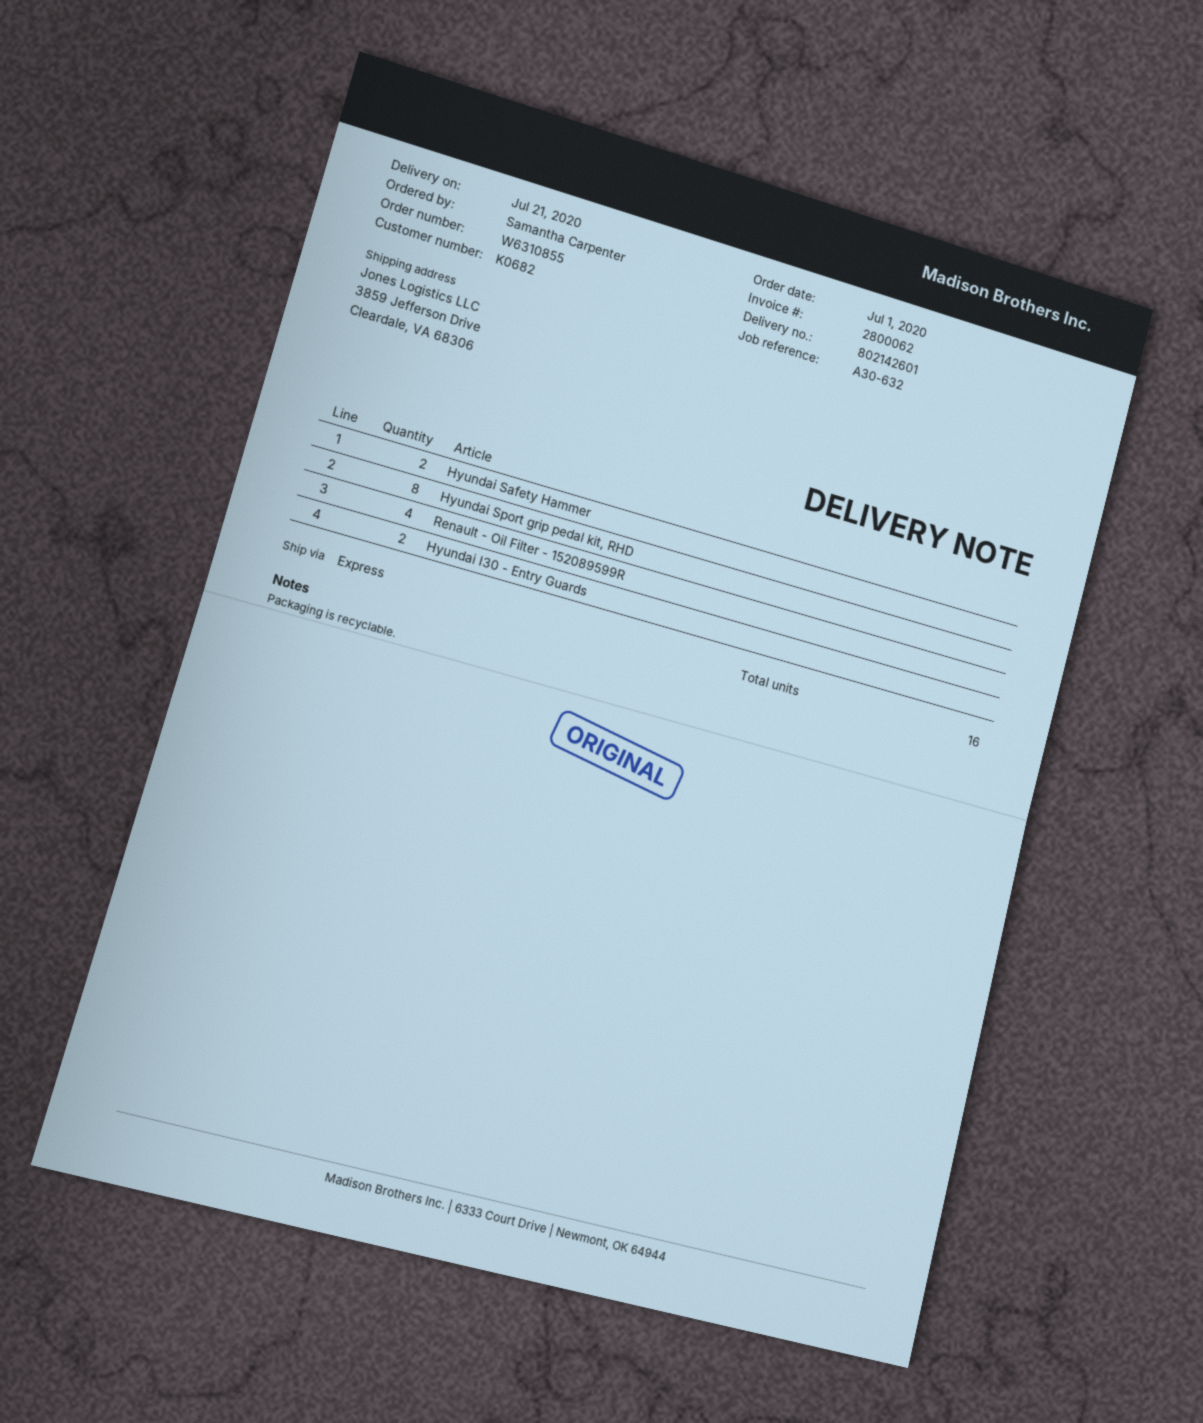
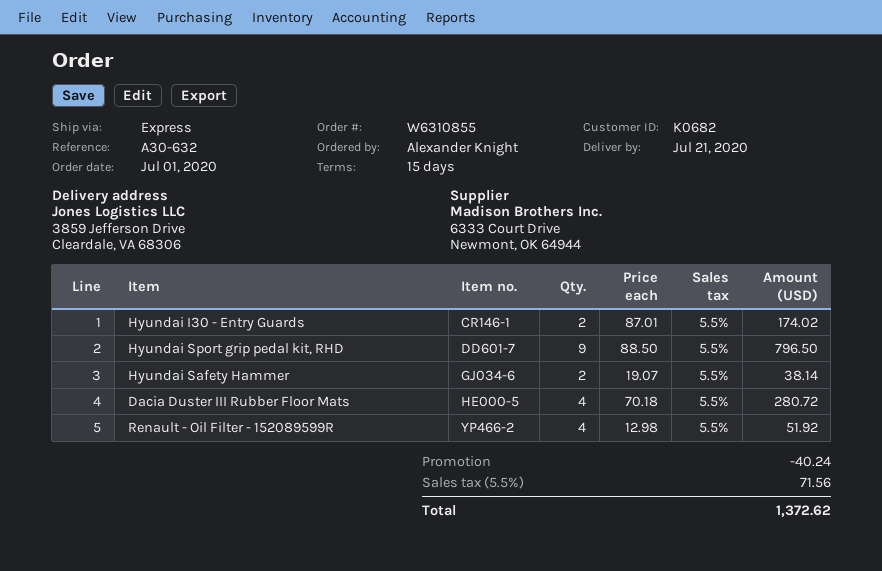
ordered by: Samantha Carpenter -> Alexander Knight
Hyundai Sport grip pedal kit, RHD: 8 -> 9
Dacia Duster III Rubber Floor Mats: none -> 4

